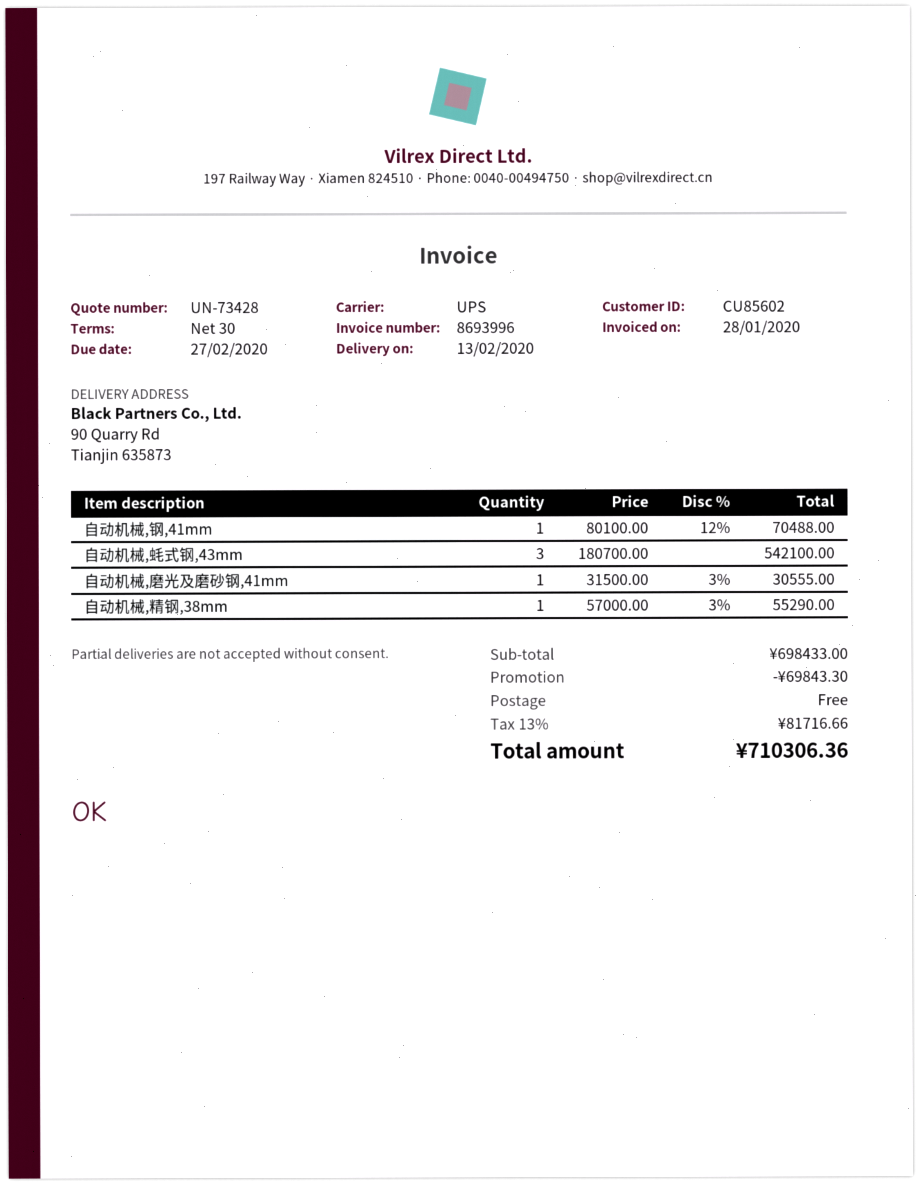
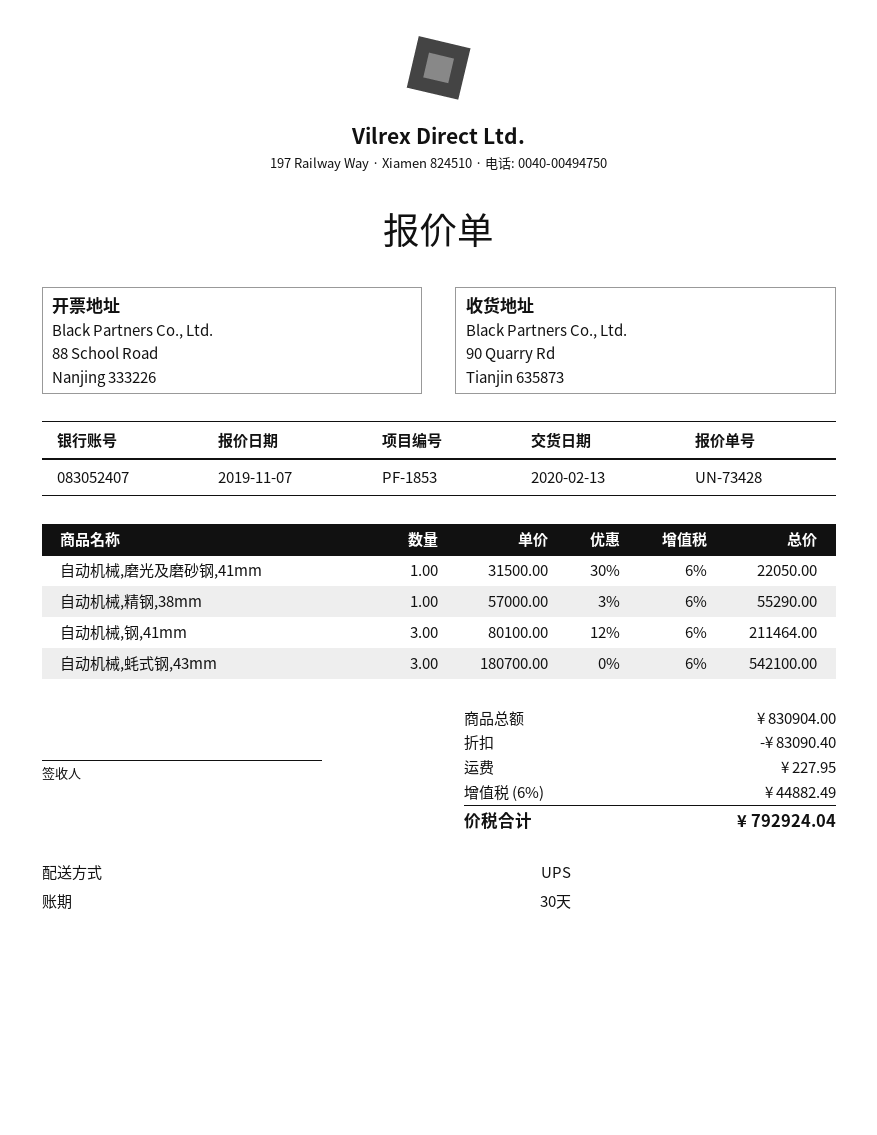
自动机械,钢,41mm: 1 x 80100.00 - 12% = 70488.00 -> 3 x 80100.00 - 12% = 211464.00
自动机械,磨光及磨砂钢,41mm: 1 x 31500.00 - 3% = 30555.00 -> 1 x 31500.00 - 30% = 22050.00
subtotal: 698433.00 -> 830904.00
discount: 69843.30 -> 83090.40
shipping: 0.00 -> 227.95
tax: 13% = 81716.66 -> 6% = 44882.49
total: 710306.36 -> 792924.04

